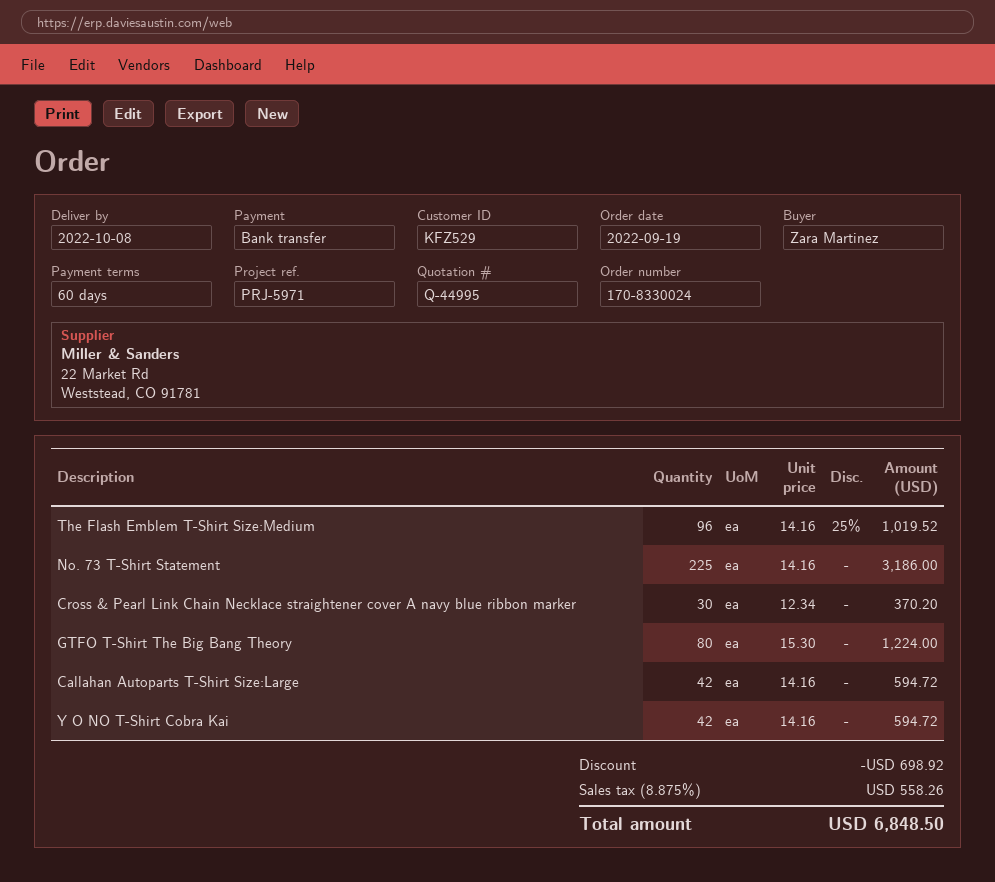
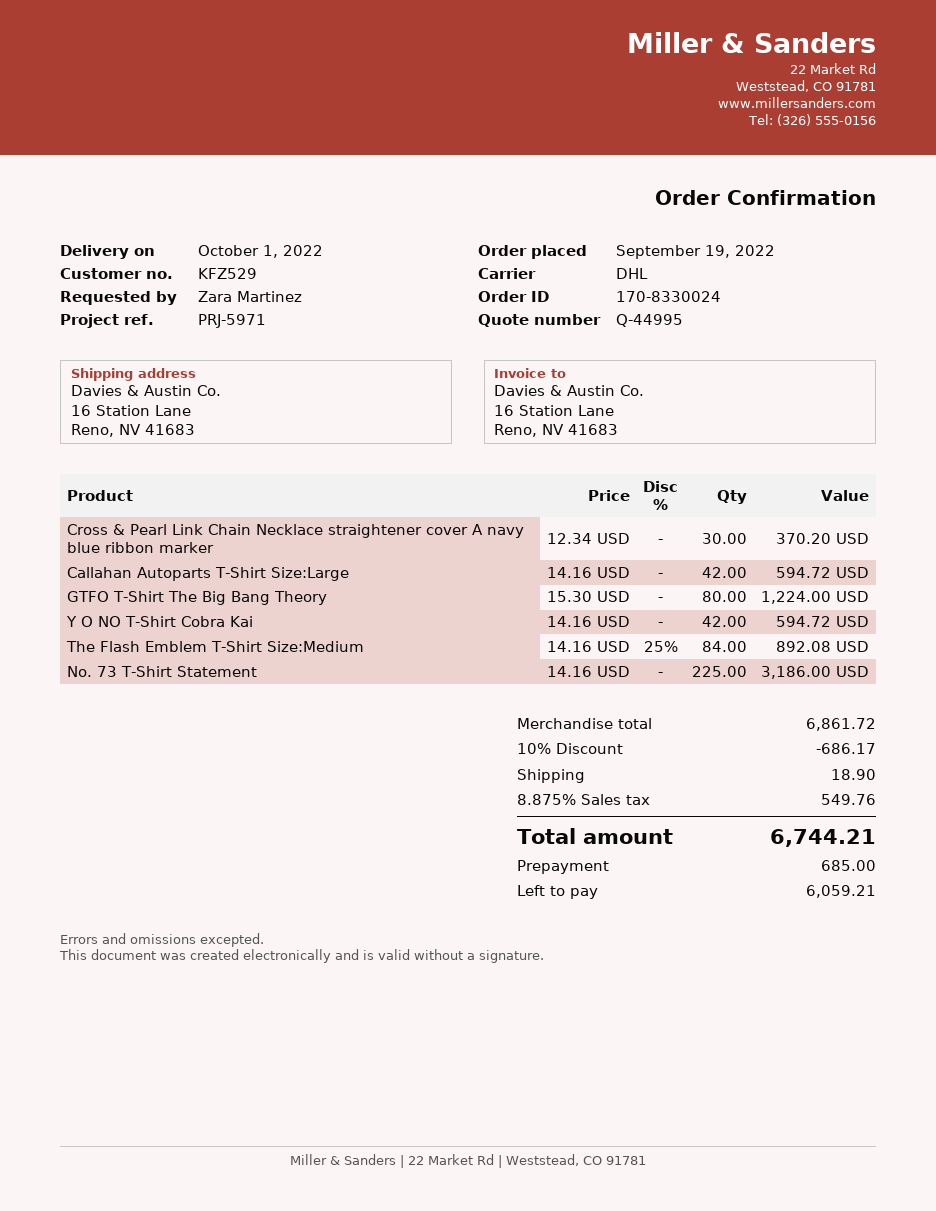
delivery date: 2022-10-08 -> 2022-10-01
The Flash Emblem T-Shirt Size:Medium: 96 x 14.16 - 25% = 1019.52 -> 84 x 14.16 - 25% = 892.08
discount: 698.92 -> 686.17
shipping: none -> 18.90
tax: 8.875% = 558.26 -> 8.875% = 549.76
total: 6848.50 -> 6744.21

